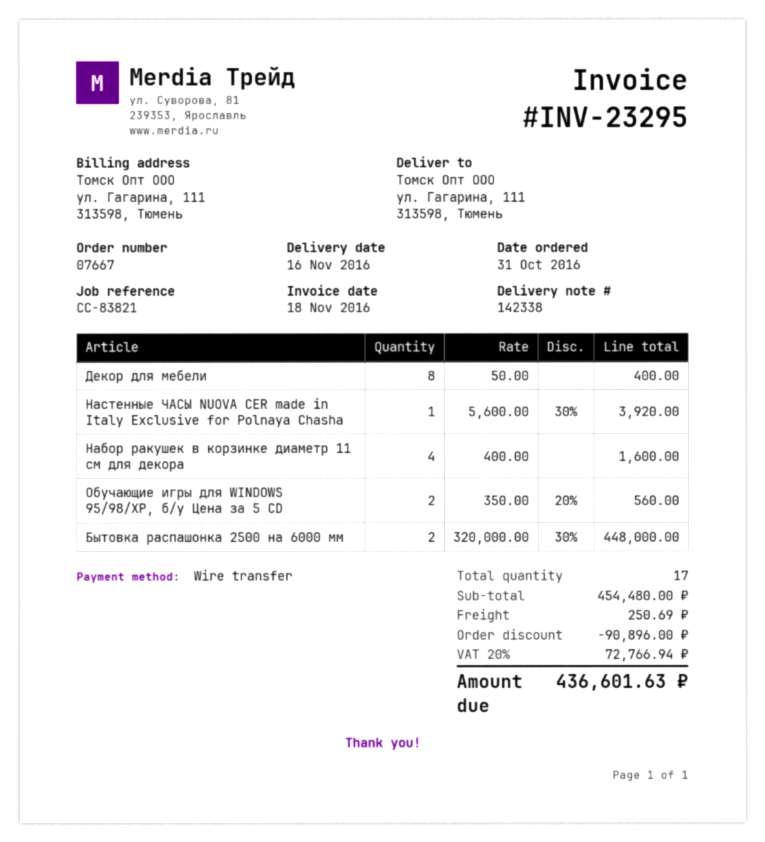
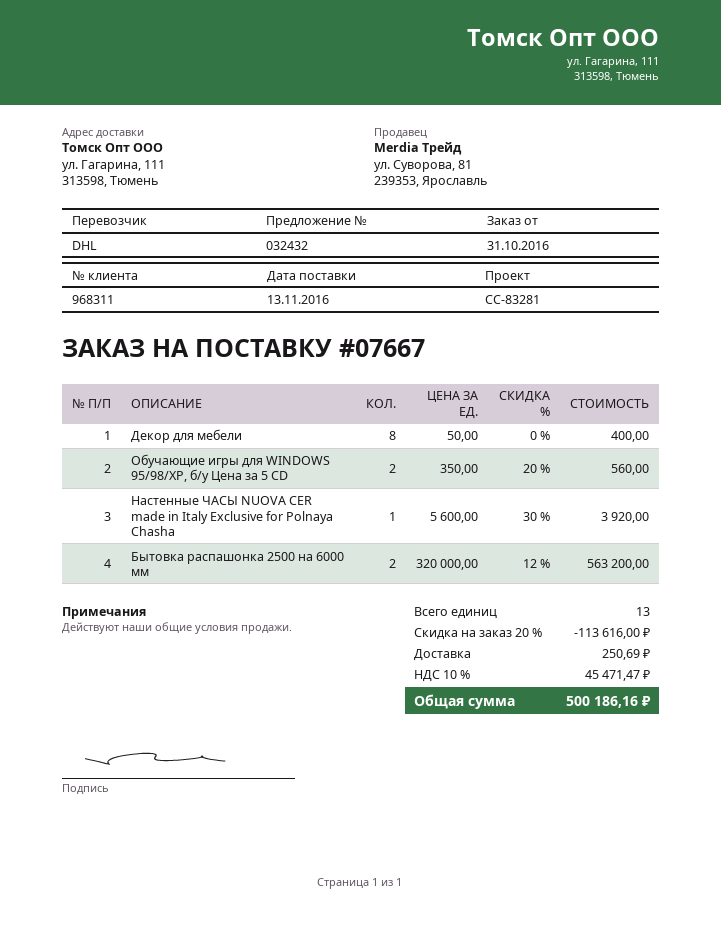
delivery date: 2016-11-16 -> 2016-11-13
reference: CC-83821 -> CC-83281
Набор ракушек в корзинке диаметр 11 см для декора: 4 x 400.00 = 1600.00 -> none
Бытовка распашонка 2500 на 6000 мм: 2 x 320000.00 - 30% = 448000.00 -> 2 x 320000.00 - 12% = 563200.00
total quantity: 17 -> 13
discount: 90896.00 -> 113616.00
tax: 20% = 72766.94 -> 10% = 45471.47
total: 436601.63 -> 500186.16

